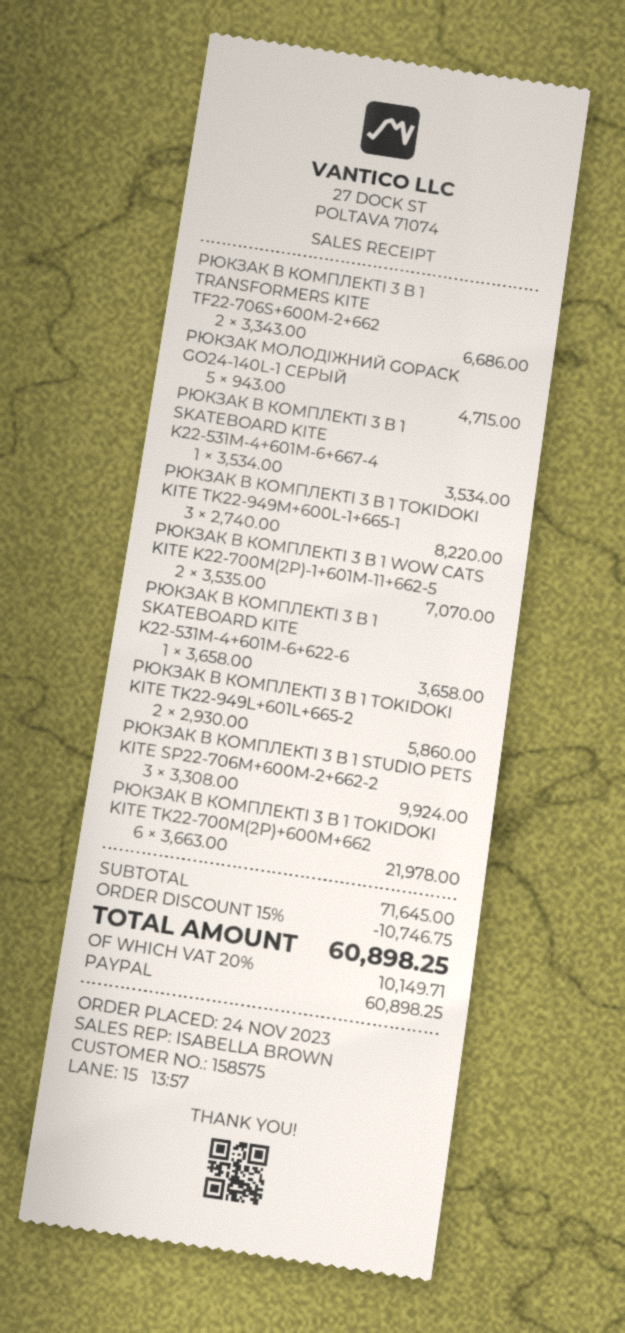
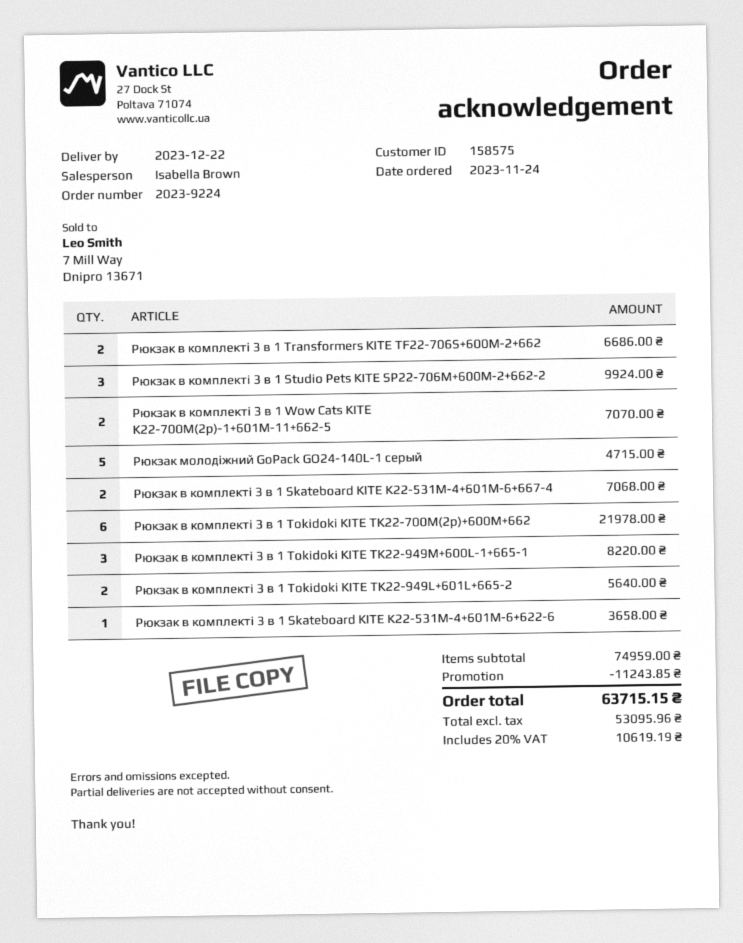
РЮКЗАК В КОМПЛЕКТІ 3 В 1 SKATEBOARD KITE K22-531M-4+601M-6+667-4: 1 for 3534.00 -> 2 for 7068.00
РЮКЗАК В КОМПЛЕКТІ 3 В 1 TOKIDOKI KITE TK22-949L+601L+665-2: 2 for 5860.00 -> 2 for 5640.00
subtotal: 71645.00 -> 74959.00
discount: 10746.75 -> 11243.85
tax: 20% = 10149.71 -> 20% = 10619.19
total: 60898.25 -> 63715.15

